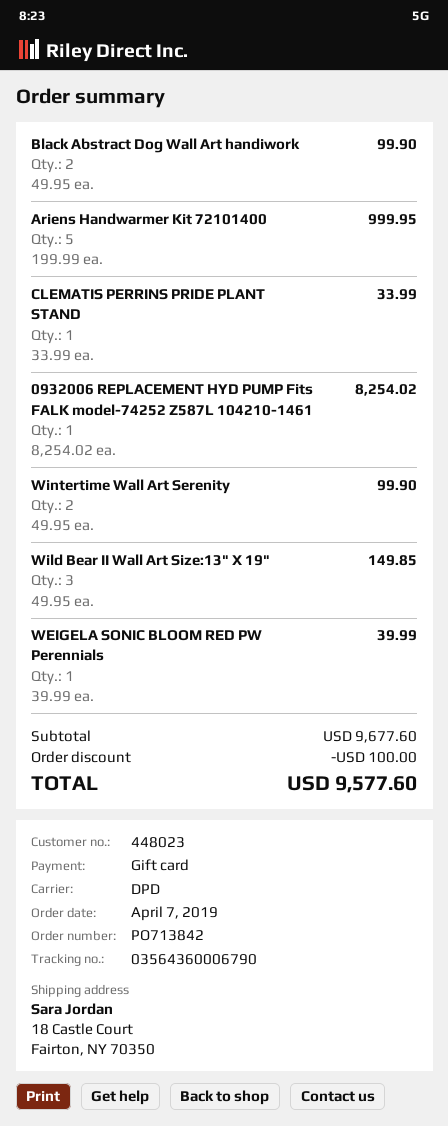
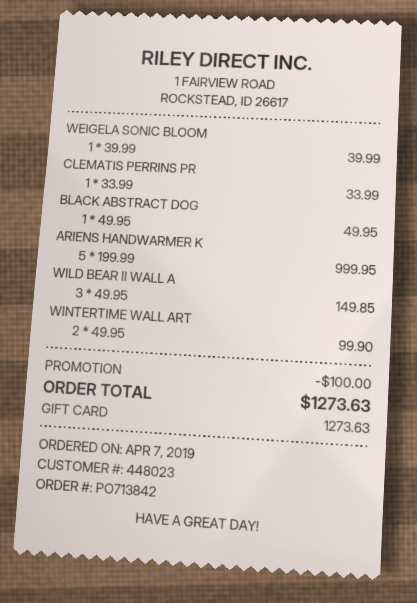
Black Abstract Dog Wall Art handiwork: 2 x 49.95 = 99.90 -> 1 x 49.95 = 49.95
0932006 REPLACEMENT HYD PUMP Fits FALK model-74252 Z587L 104210-1461: 1 x 8254.02 = 8254.02 -> none
total: 9577.60 -> 1273.63

